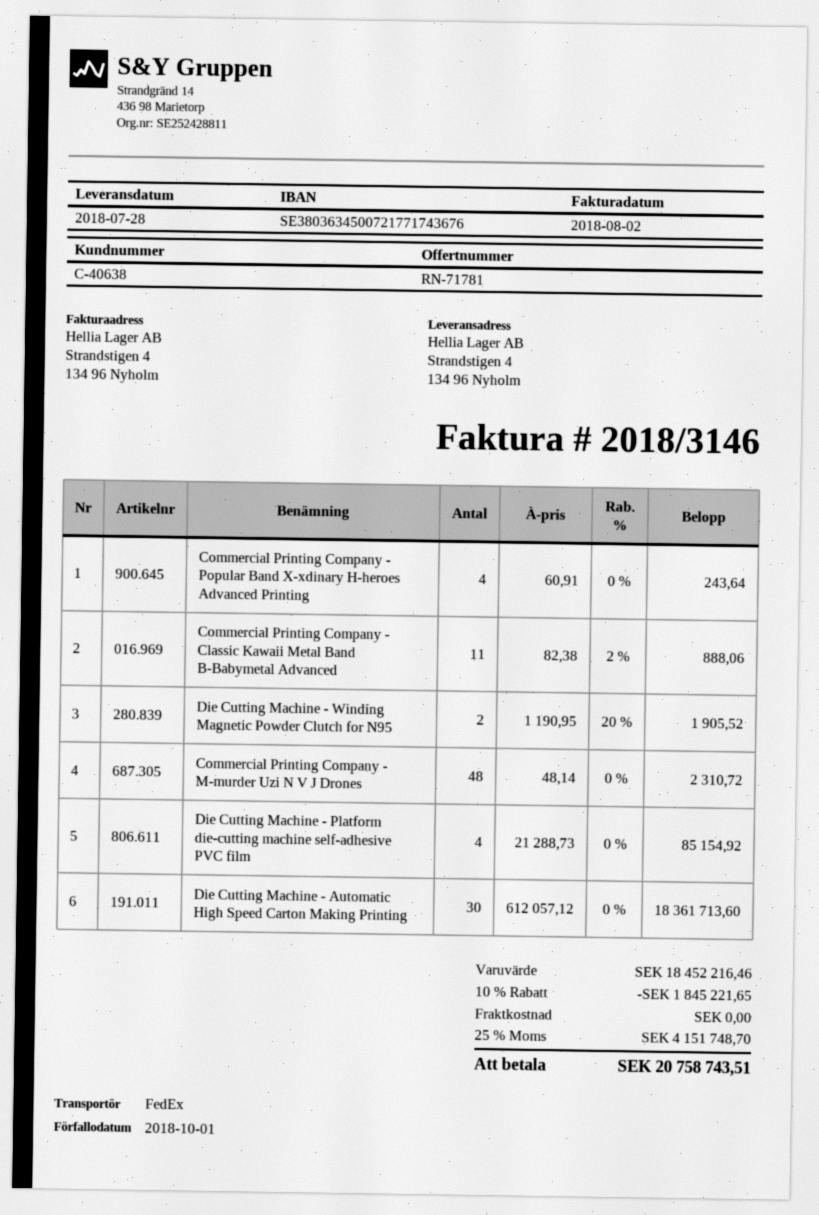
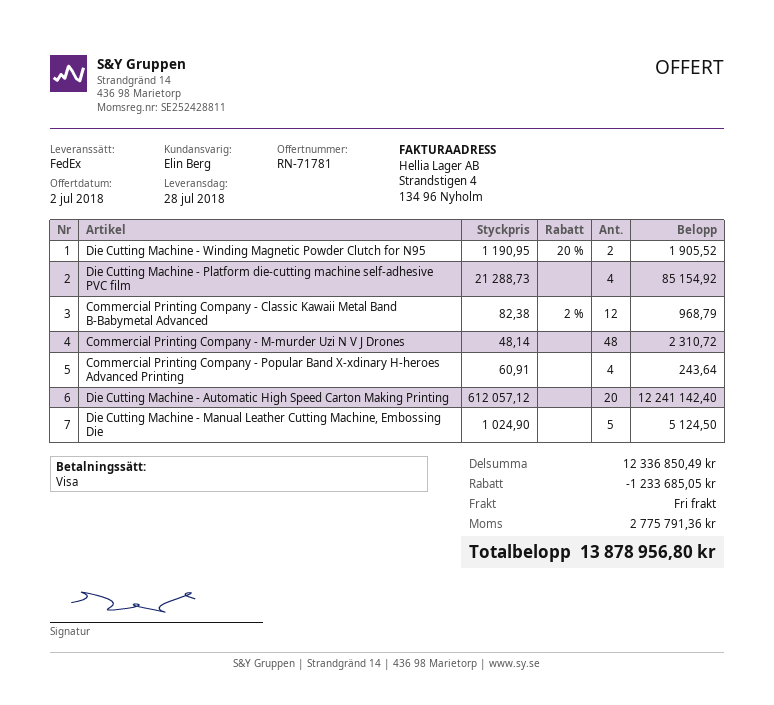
Commercial Printing Company - Classic Kawaii Metal Band B-Babymetal Advanced: 11 x 82.38 - 2% = 888.06 -> 12 x 82.38 - 2% = 968.79
Die Cutting Machine - Automatic High Speed Carton Making Printing: 30 x 612057.12 = 18361713.60 -> 20 x 612057.12 = 12241142.40
Die Cutting Machine - Manual Leather Cutting Machine, Embossing Die: none -> 5 x 1024.90 = 5124.50
subtotal: 18452216.46 -> 12336850.49
discount: 1845221.65 -> 1233685.05
tax: 4151748.70 -> 2775791.36
total: 20758743.51 -> 13878956.80

